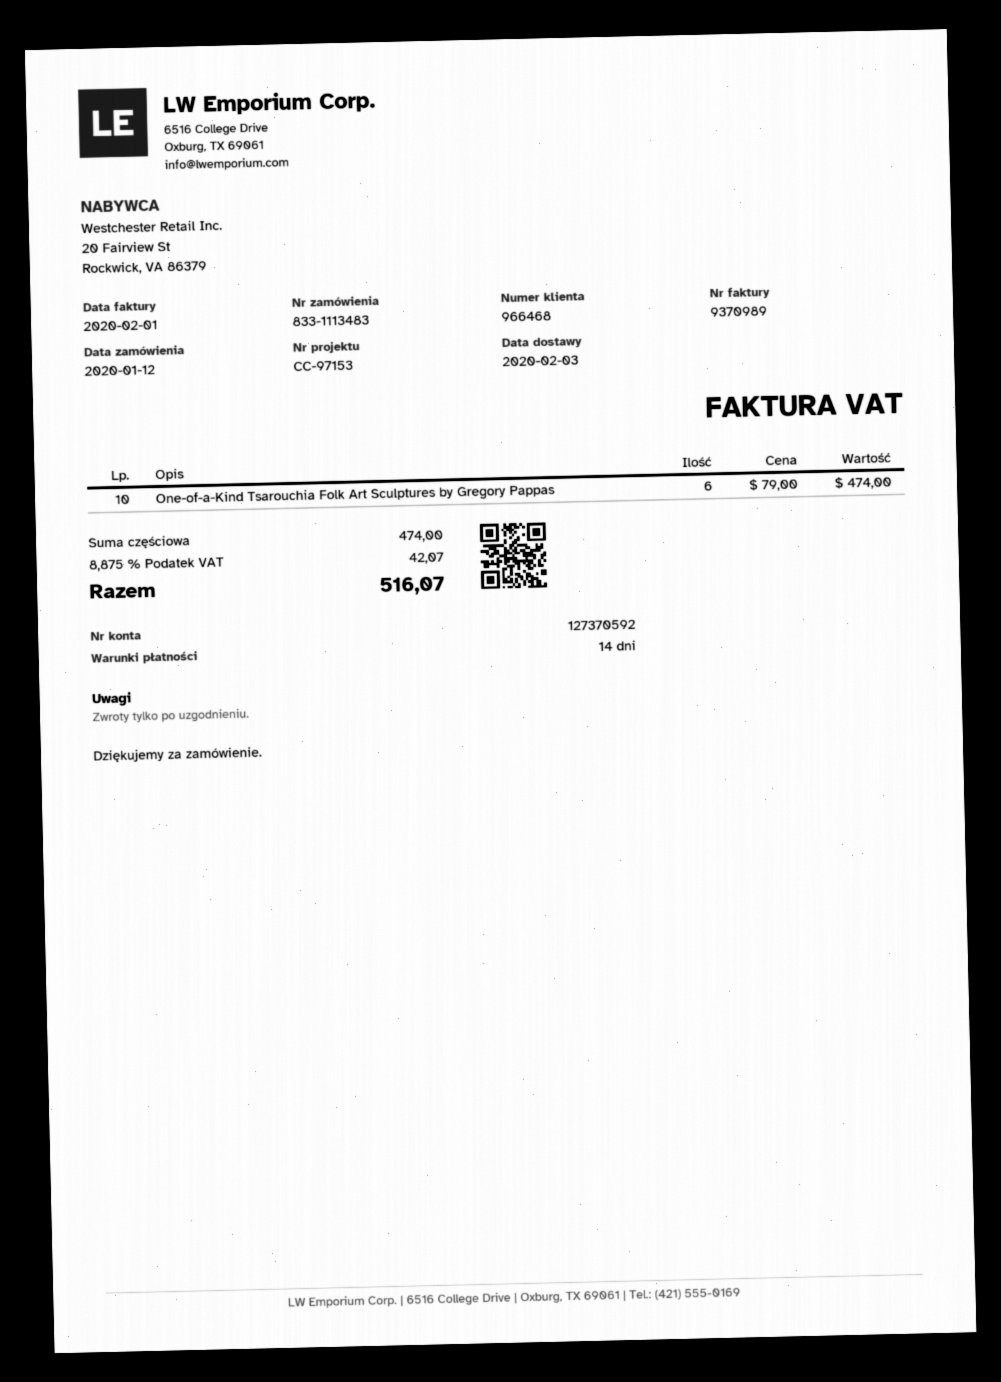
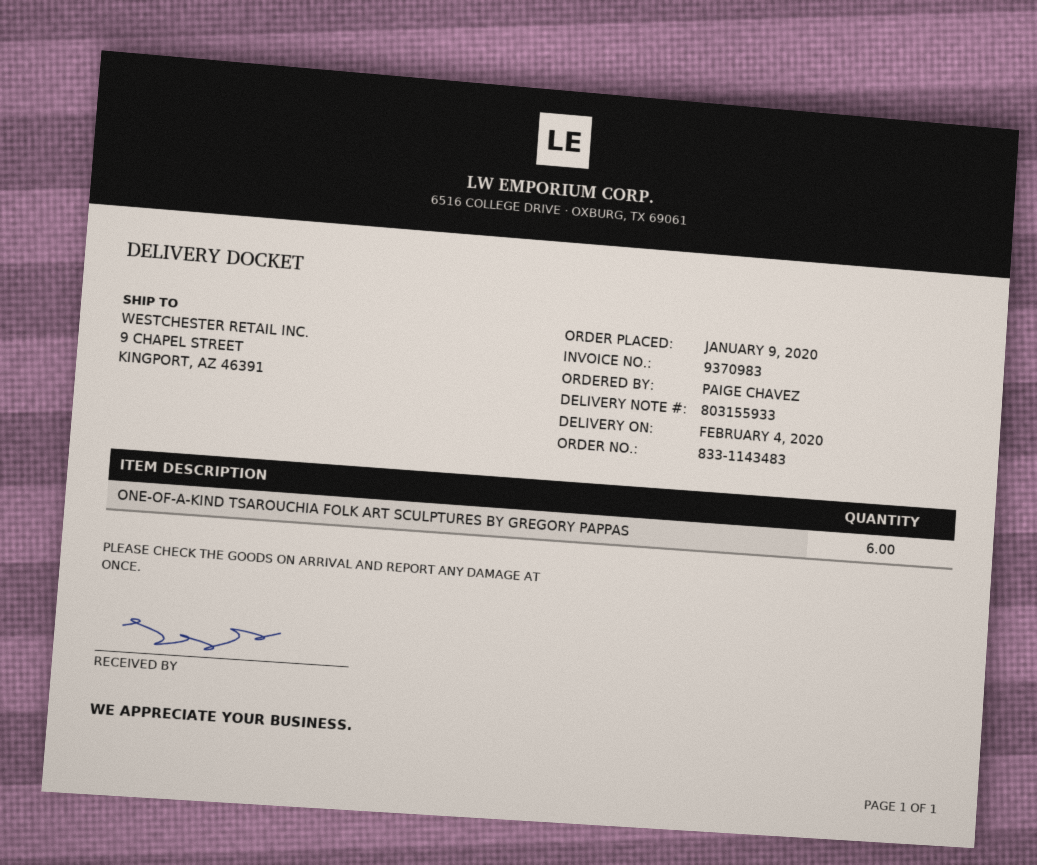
order number: 833-1113483 -> 833-1143483
order date: 2020-01-12 -> 2020-01-09
delivery date: 2020-02-03 -> 2020-02-04
invoice number: 9370989 -> 9370983

